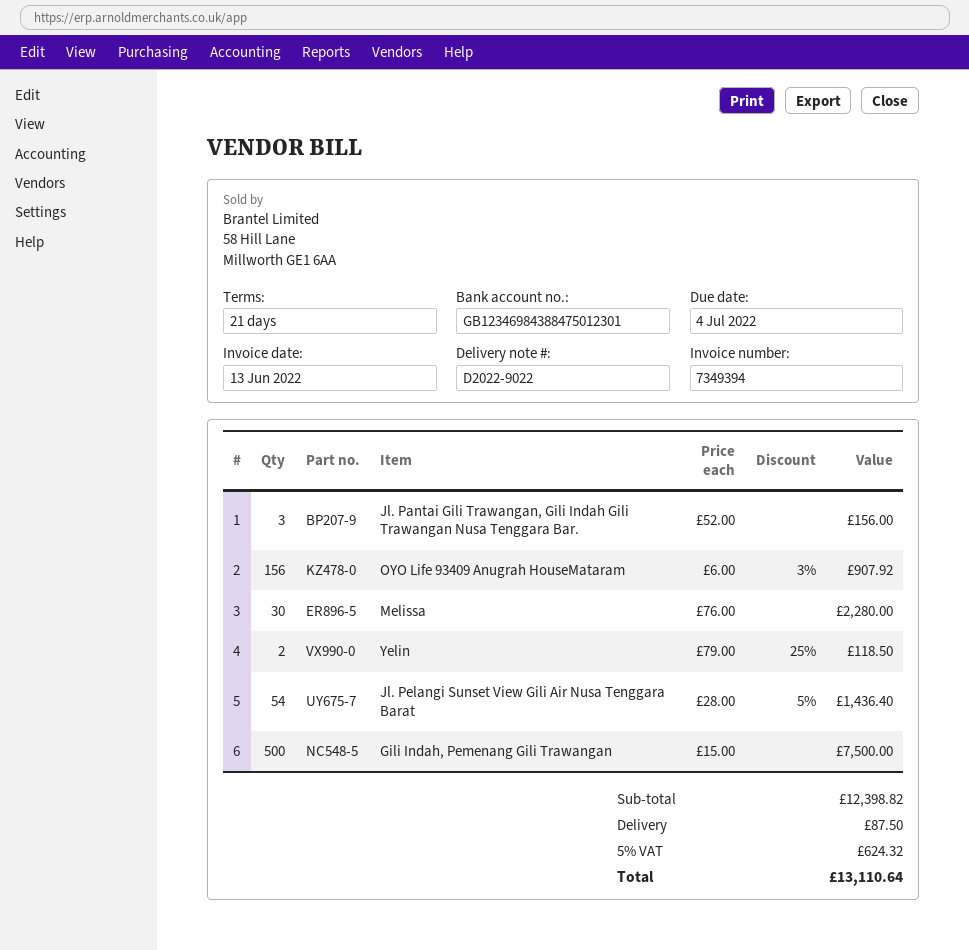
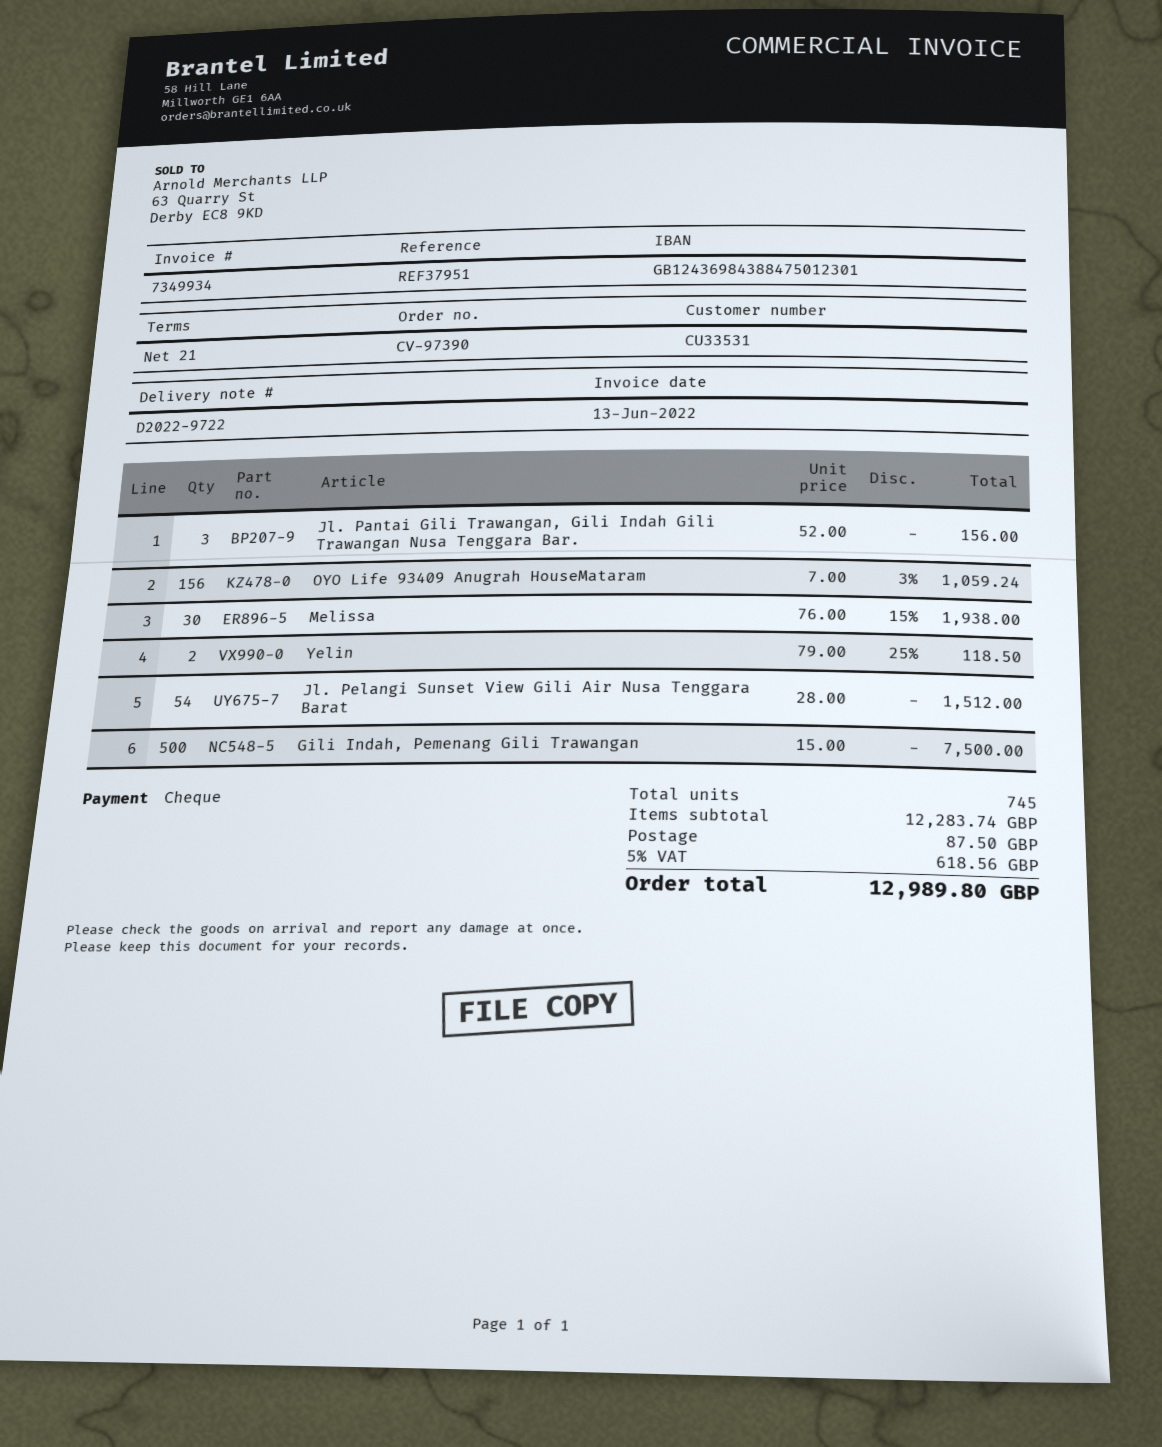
delivery note number: D2022-9022 -> D2022-9722
invoice number: 7349394 -> 7349934
bank account: GB12346984388475012301 -> GB12436984388475012301
OYO Life 93409 Anugrah HouseMataram: 156 x 6.00 - 3% = 907.92 -> 156 x 7.00 - 3% = 1059.24
Melissa: 30 x 76.00 = 2280.00 -> 30 x 76.00 - 15% = 1938.00
Jl. Pelangi Sunset View Gili Air Nusa Tenggara Barat: 54 x 28.00 - 5% = 1436.40 -> 54 x 28.00 = 1512.00
subtotal: 12398.82 -> 12283.74
tax: 5% = 624.32 -> 5% = 618.56
total: 13110.64 -> 12989.80

